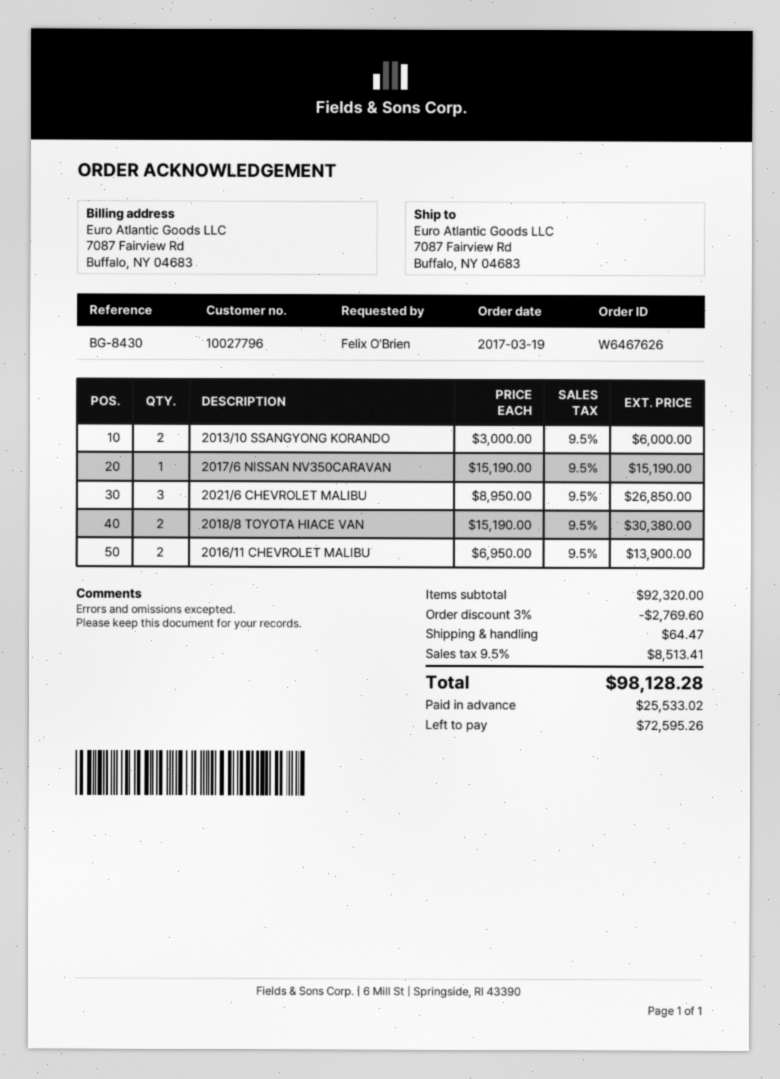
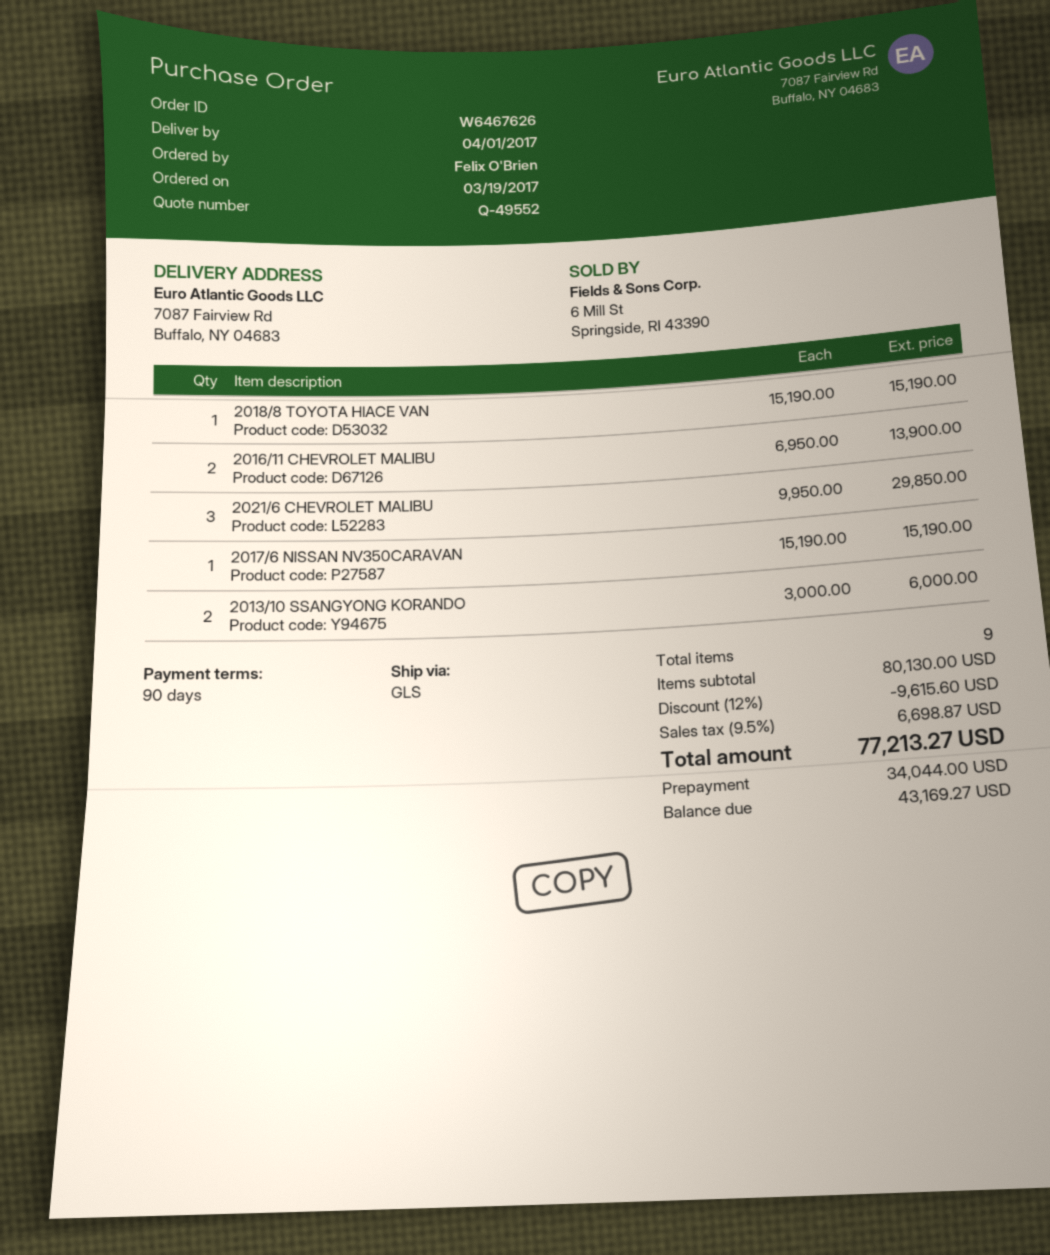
2021/6 CHEVROLET MALIBU: 3 x 8950.00 = 26850.00 -> 3 x 9950.00 = 29850.00
2018/8 TOYOTA HIACE VAN: 2 x 15190.00 = 30380.00 -> 1 x 15190.00 = 15190.00
subtotal: 92320.00 -> 80130.00
discount: 3% = 2769.60 -> 12% = 9615.60
shipping: 64.47 -> none
tax: 9.5% = 8513.41 -> 9.5% = 6698.87
total: 98128.28 -> 77213.27
deposit: 25533.02 -> 34044.00
balance: 72595.26 -> 43169.27

